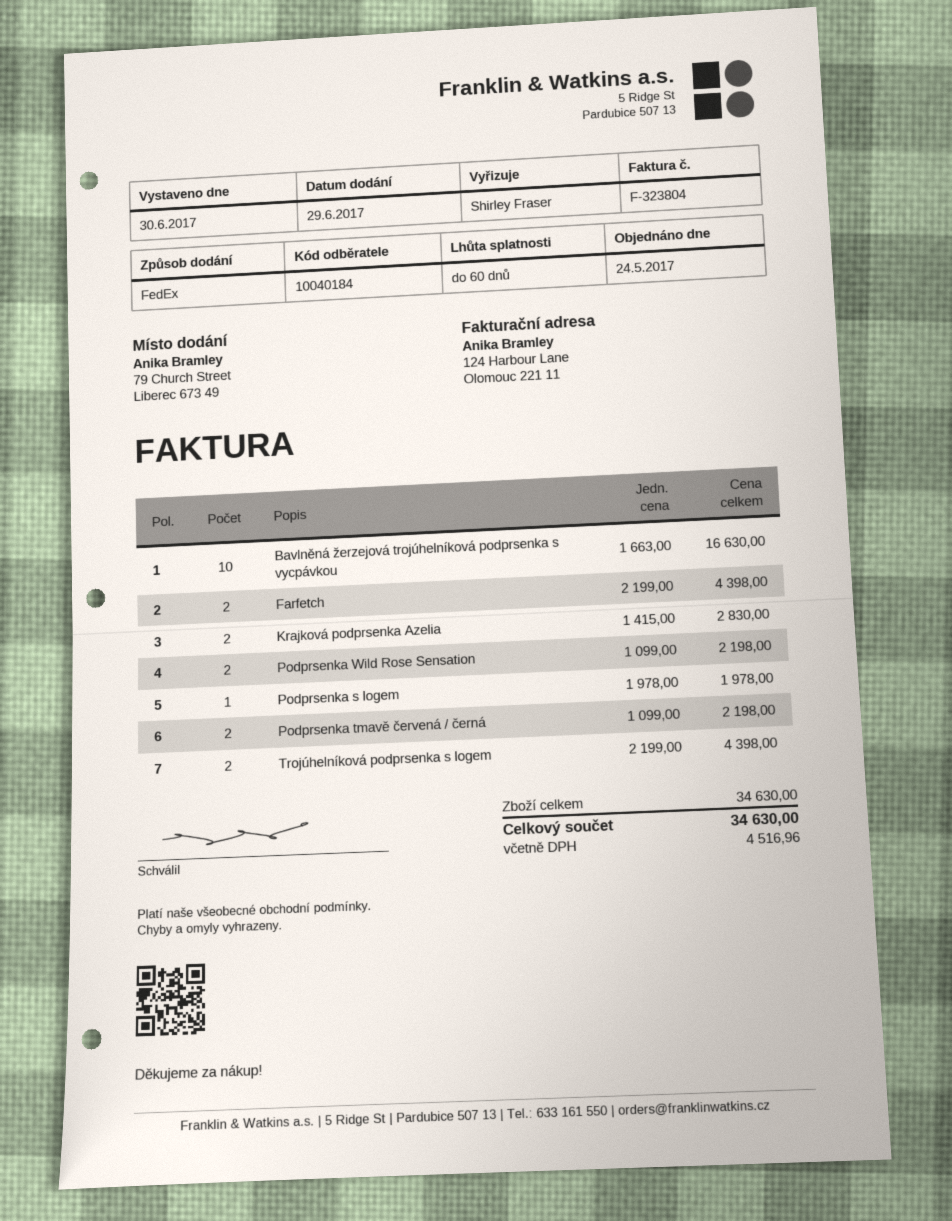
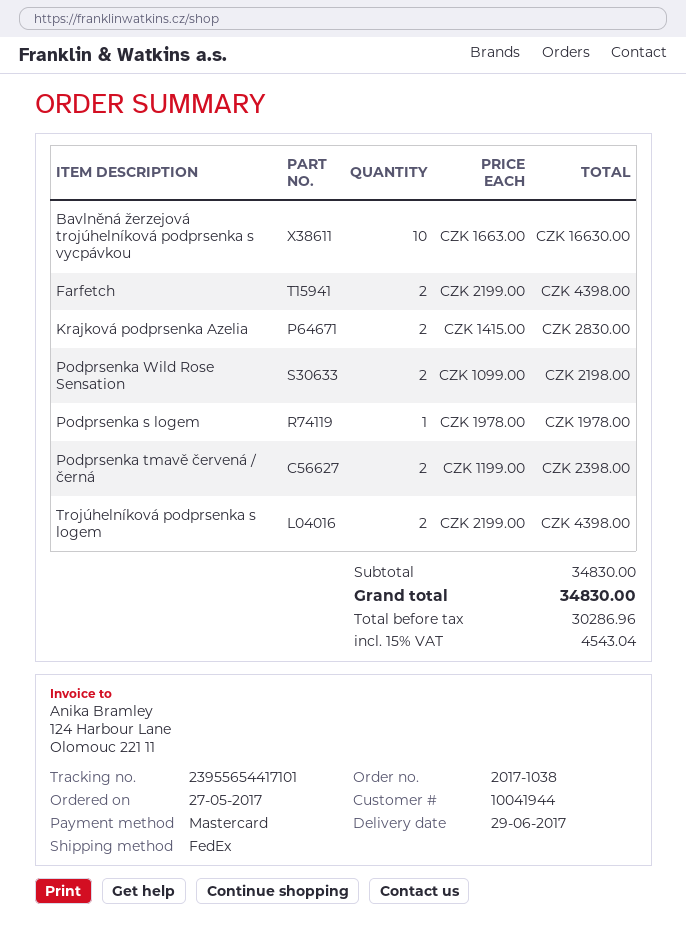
order date: 2017-05-24 -> 2017-05-27
customer number: 10040184 -> 10041944
Podprsenka tmavě červená / černá: 2 x 1099.00 = 2198.00 -> 2 x 1199.00 = 2398.00
subtotal: 34630.00 -> 34830.00
tax: 4516.96 -> 4543.04
total: 34630.00 -> 34830.00

